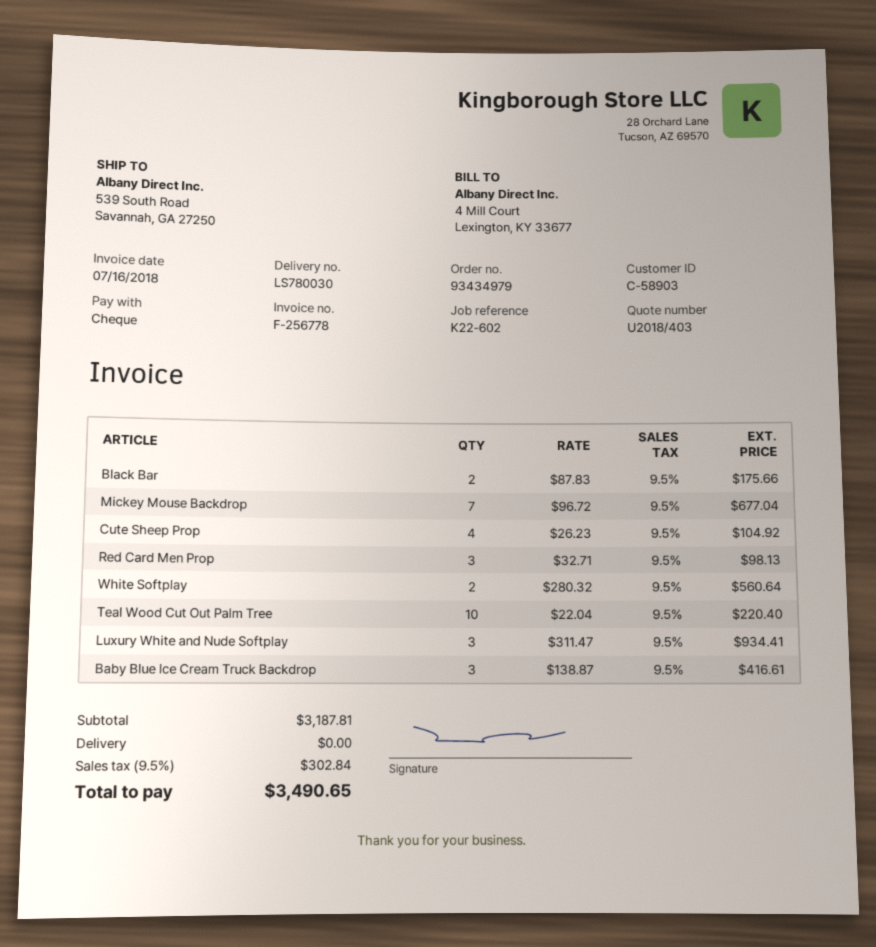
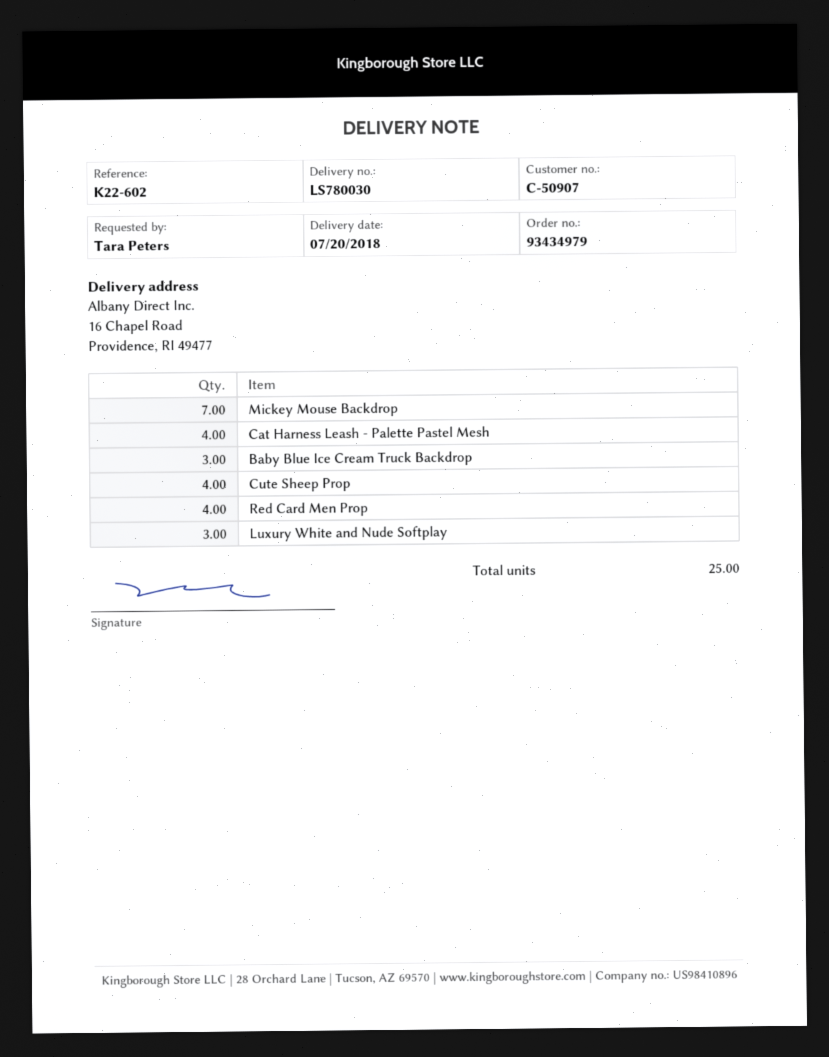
customer number: C-58903 -> C-50907
ship to: 539 South Road, Savannah, GA 27250 -> 16 Chapel Road, Providence, RI 49477
Black Bar: 2 -> none
Red Card Men Prop: 3 -> 4
White Softplay: 2 -> none
Teal Wood Cut Out Palm Tree: 10 -> none
Cat Harness Leash - Palette Pastel Mesh: none -> 4

